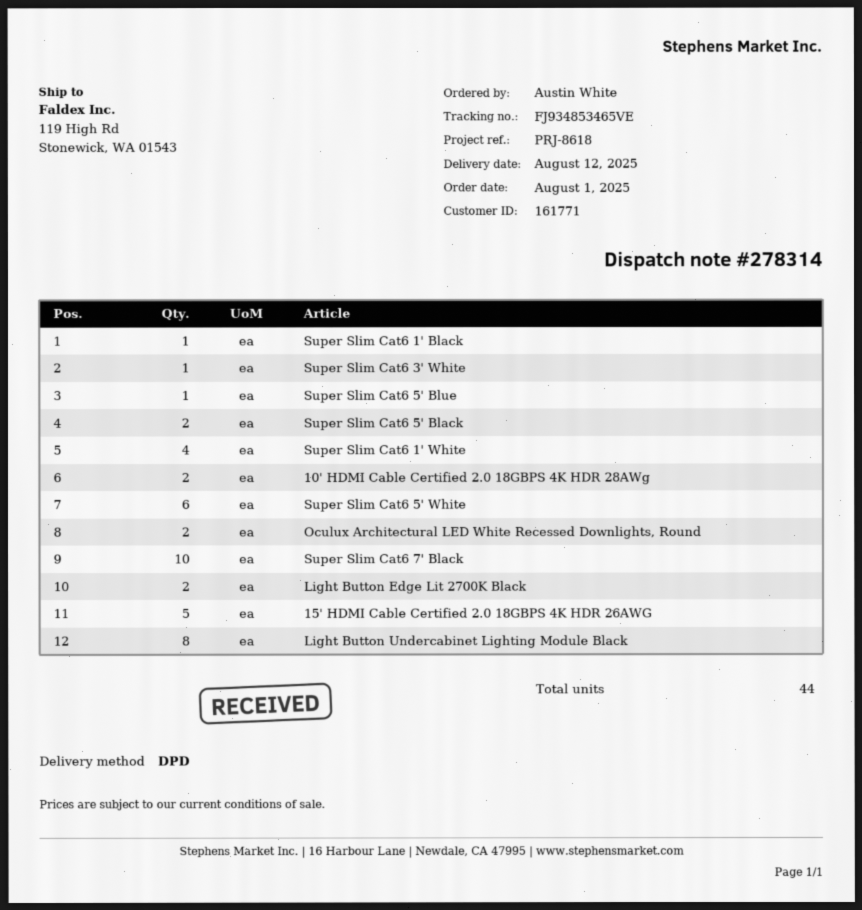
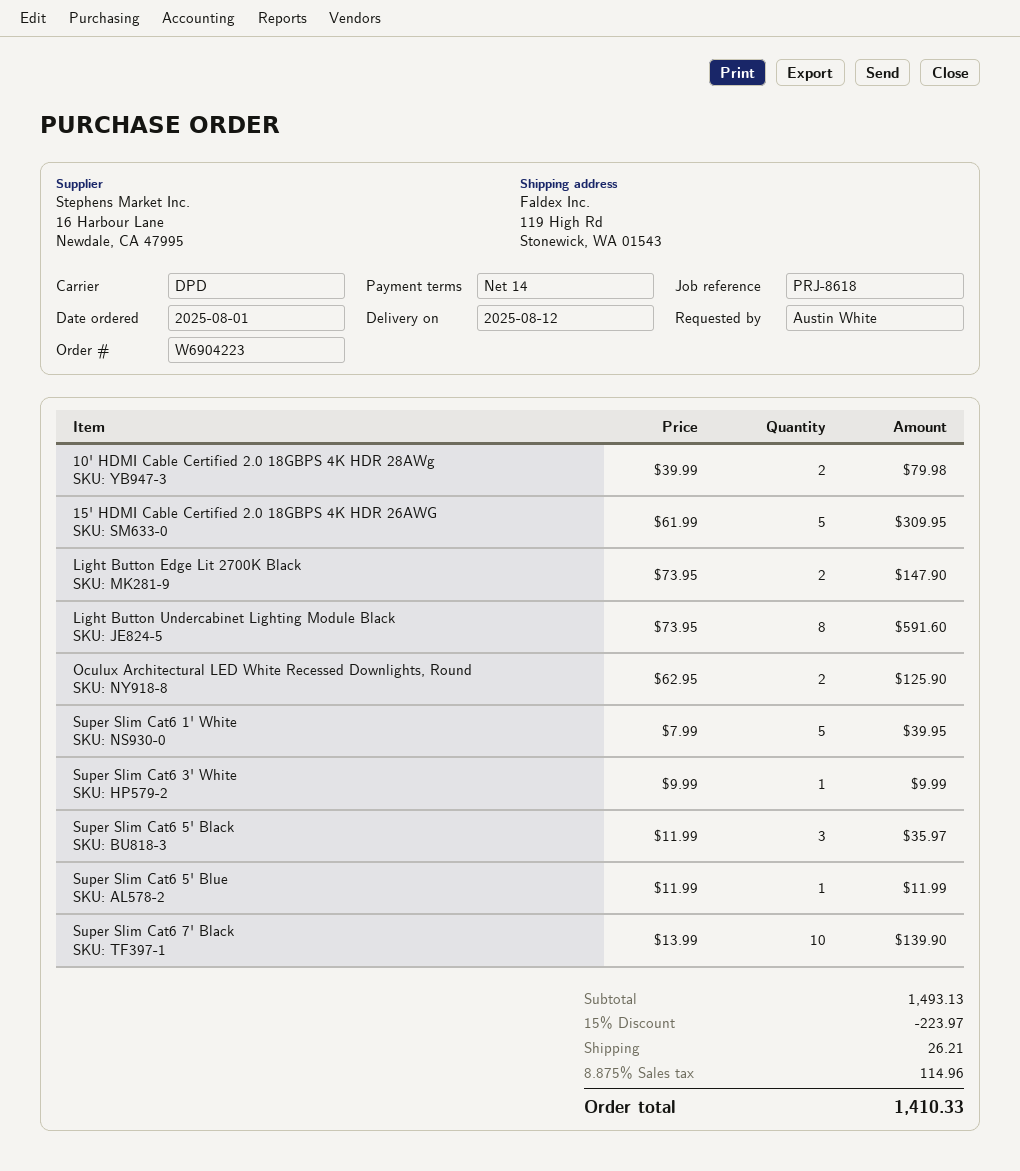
Super Slim Cat6 1' Black: 1 -> none
Super Slim Cat6 5' Black: 2 -> 3
Super Slim Cat6 1' White: 4 -> 5
Super Slim Cat6 5' White: 6 -> none

